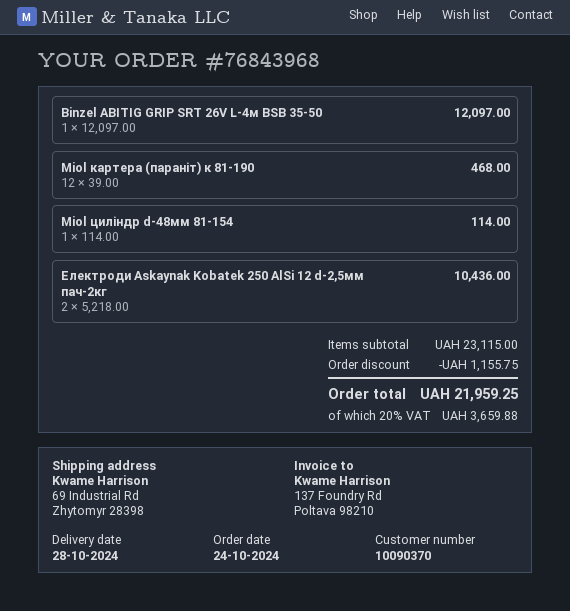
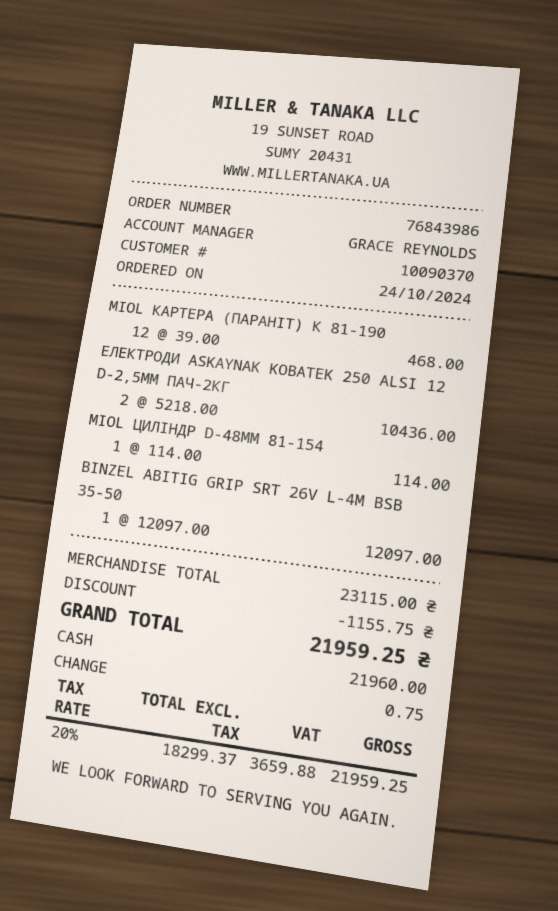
order number: 76843968 -> 76843986

